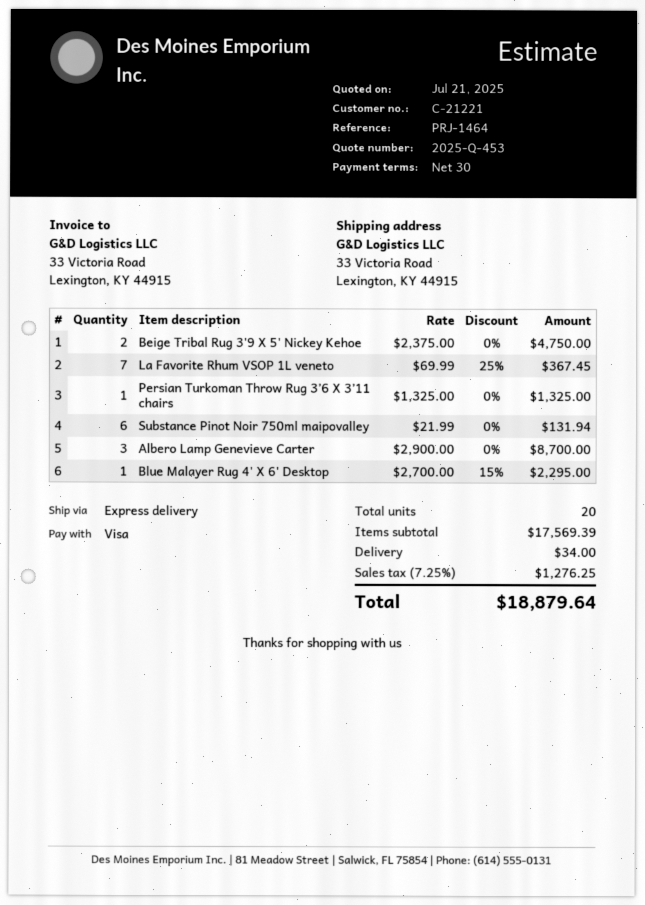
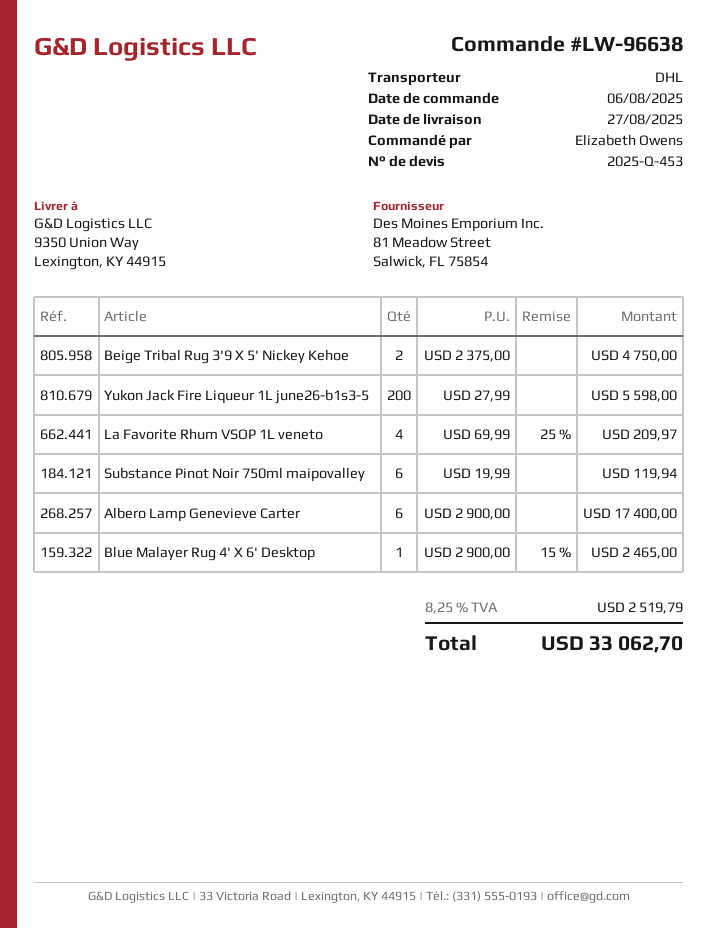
shipping method: express -> DHL
ship to: 33 Victoria Road, Lexington, KY 44915 -> 9350 Union Way, Lexington, KY 44915
La Favorite Rhum VSOP 1L veneto: 7 x 69.99 - 25% = 367.45 -> 4 x 69.99 - 25% = 209.97
Persian Turkoman Throw Rug 3’6 X 3’11 chairs: 1 x 1325.00 = 1325.00 -> none
Substance Pinot Noir 750ml maipovalley: 6 x 21.99 = 131.94 -> 6 x 19.99 = 119.94
Albero Lamp Genevieve Carter: 3 x 2900.00 = 8700.00 -> 6 x 2900.00 = 17400.00
Blue Malayer Rug 4' X 6' Desktop: 1 x 2700.00 - 15% = 2295.00 -> 1 x 2900.00 - 15% = 2465.00
Yukon Jack Fire Liqueur 1L june26-b1s3-5: none -> 200 x 27.99 = 5598.00
shipping: 34.00 -> none
tax: 7.25% = 1276.25 -> 8.25% = 2519.79
total: 18879.64 -> 33062.70

